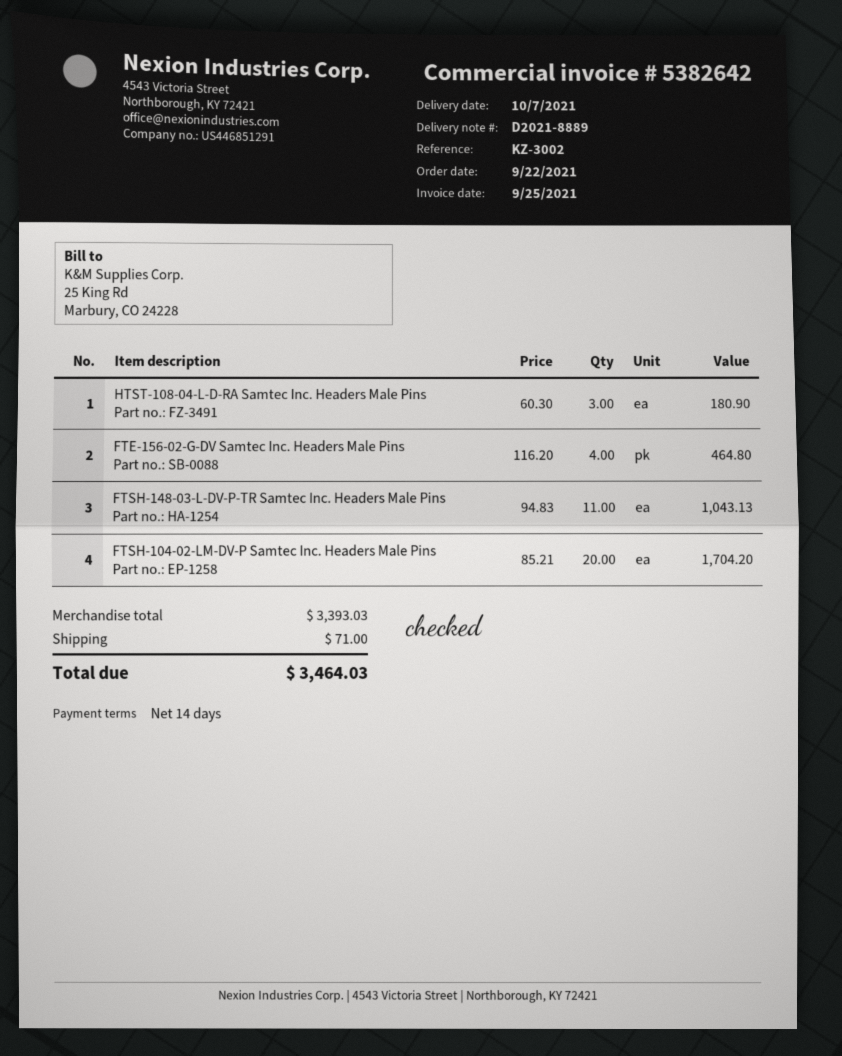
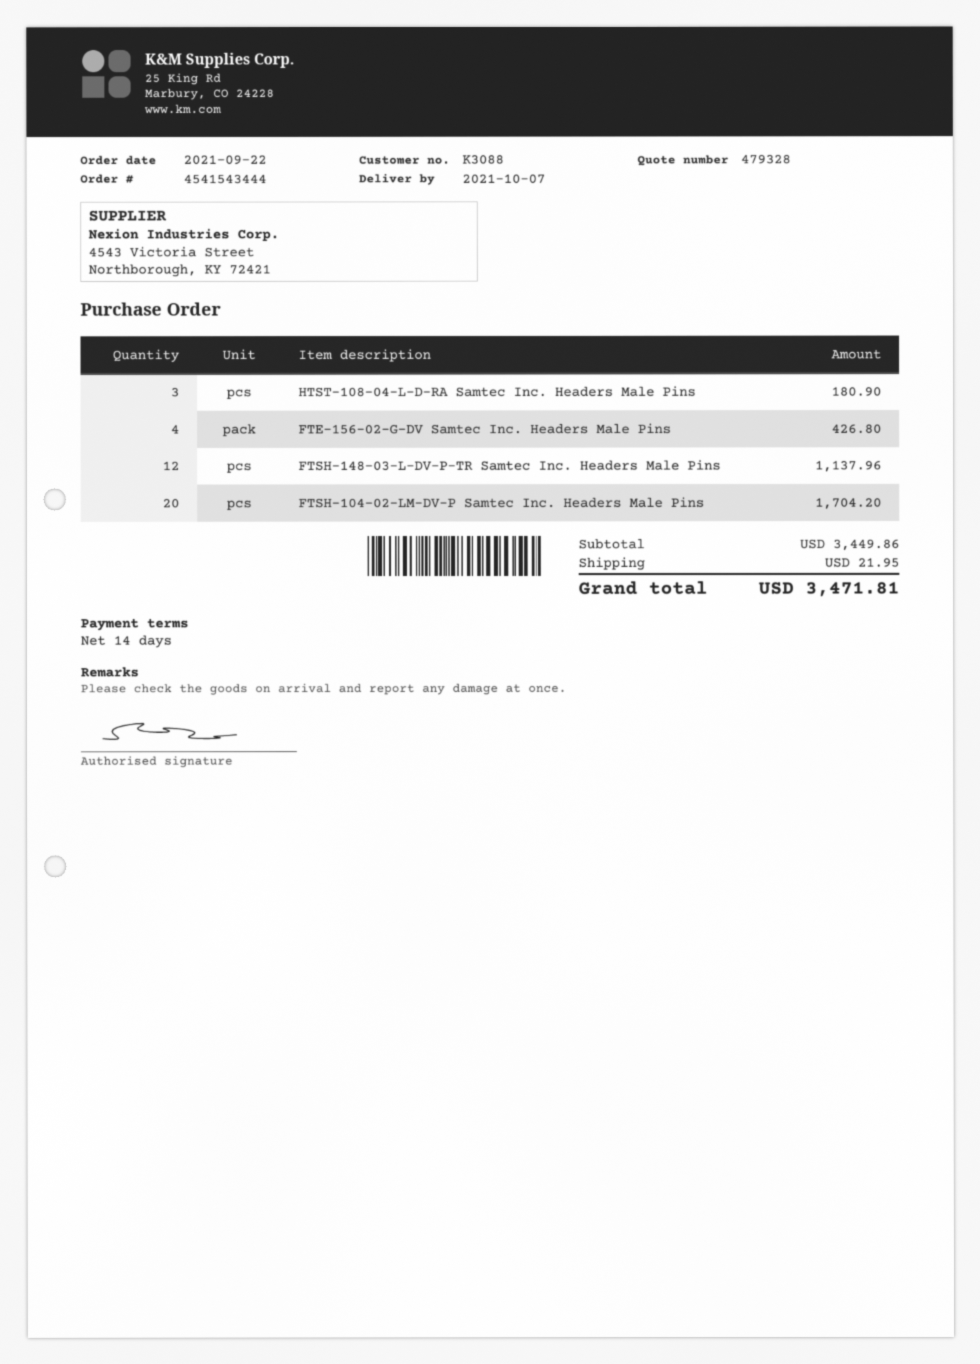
FTE-156-02-G-DV Samtec Inc. Headers Male Pins: 4 for 464.80 -> 4 for 426.80
FTSH-148-03-L-DV-P-TR Samtec Inc. Headers Male Pins: 11 for 1043.13 -> 12 for 1137.96
subtotal: 3393.03 -> 3449.86
shipping: 71.00 -> 21.95
total: 3464.03 -> 3471.81

